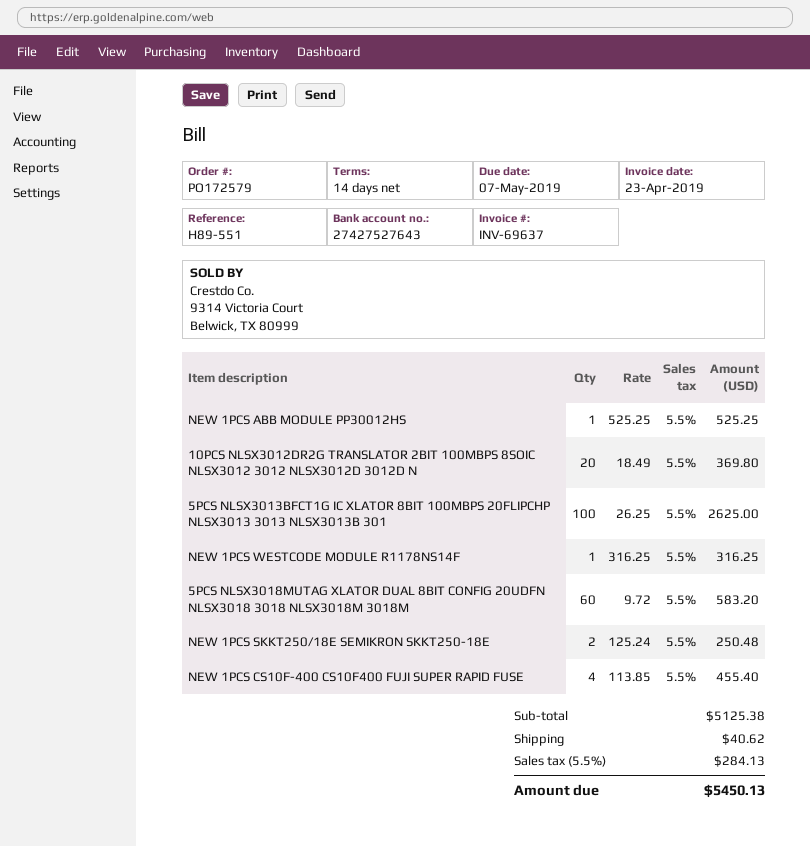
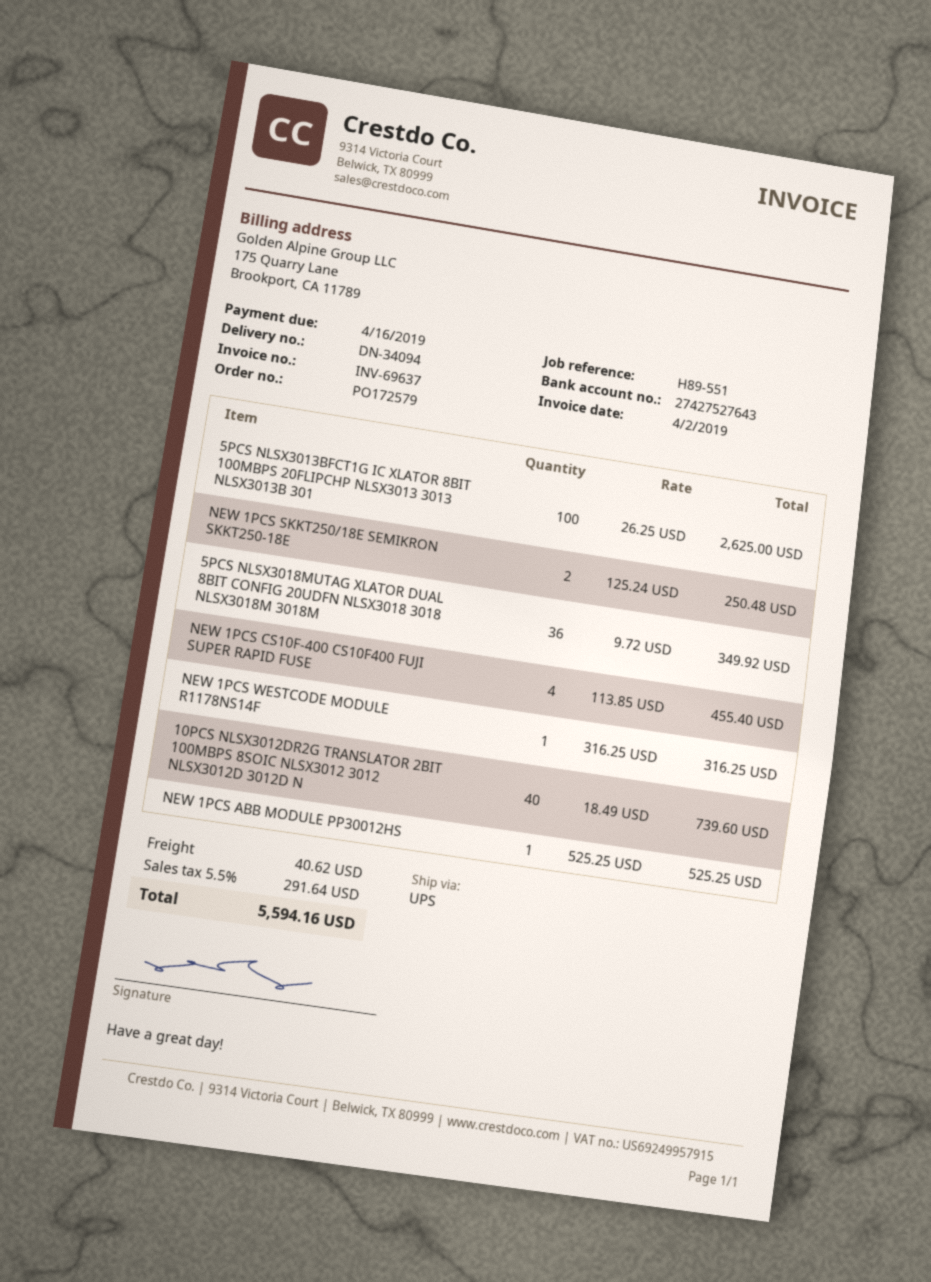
invoice date: 2019-04-23 -> 2019-04-02
due date: 2019-05-07 -> 2019-04-16
10PCS NLSX3012DR2G TRANSLATOR 2BIT 100MBPS 8SOIC NLSX3012 3012 NLSX3012D 3012D N: 20 x 18.49 = 369.80 -> 40 x 18.49 = 739.60
5PCS NLSX3018MUTAG XLATOR DUAL 8BIT CONFIG 20UDFN NLSX3018 3018 NLSX3018M 3018M: 60 x 9.72 = 583.20 -> 36 x 9.72 = 349.92
tax: 5.5% = 284.13 -> 5.5% = 291.64
total: 5450.13 -> 5594.16

